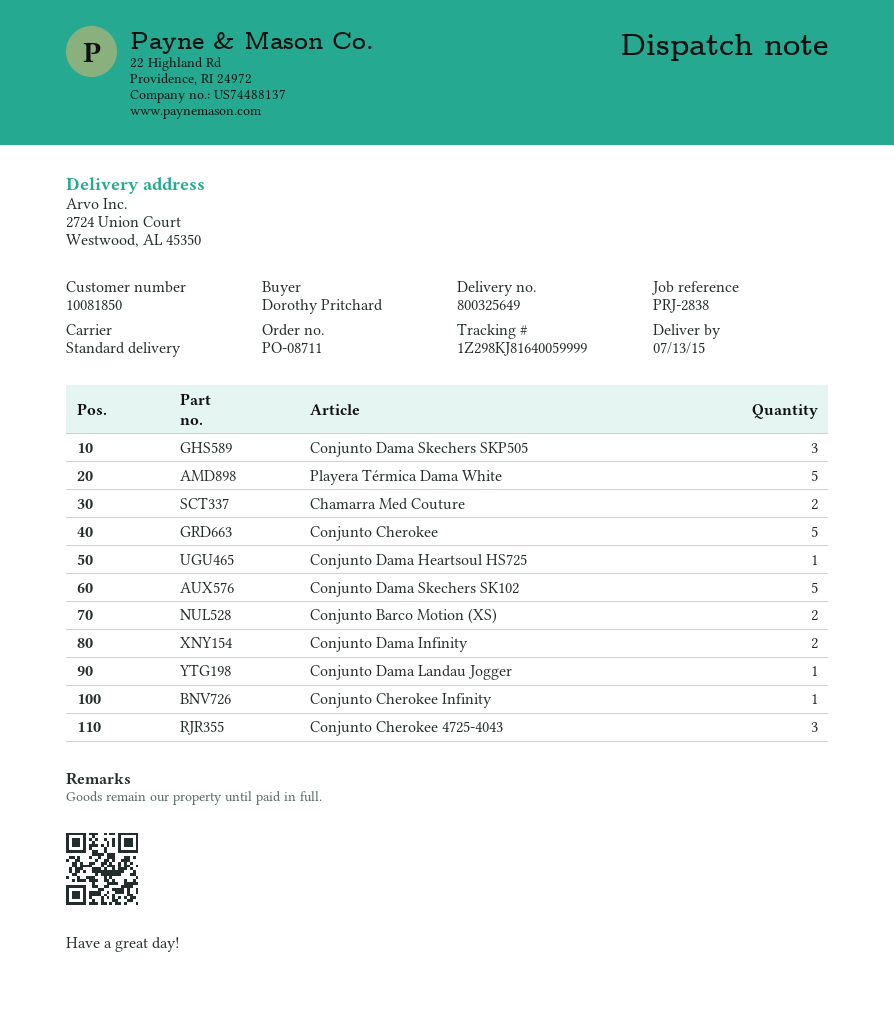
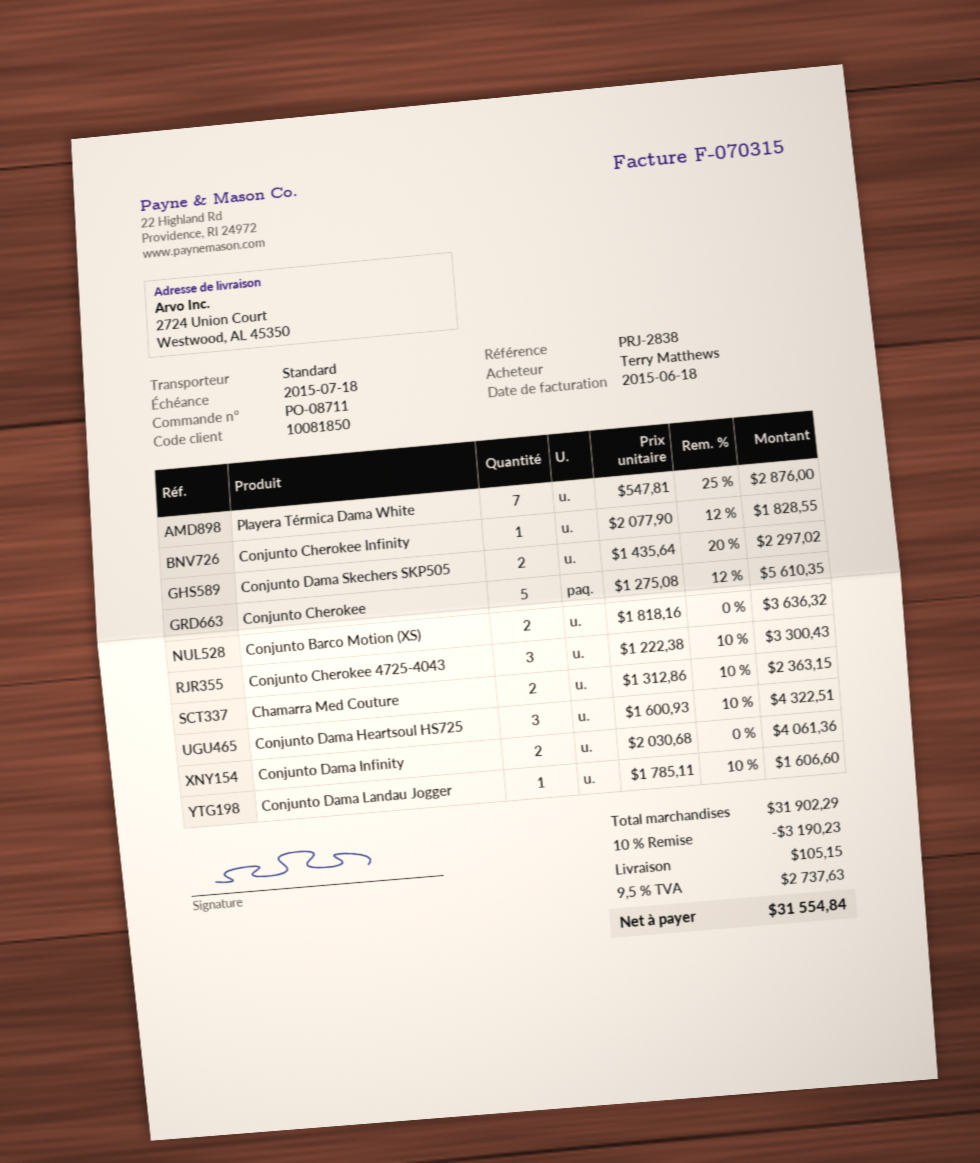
ordered by: Dorothy Pritchard -> Terry Matthews
Conjunto Dama Skechers SKP505: 3 -> 2
Playera Térmica Dama White: 5 -> 7
Conjunto Dama Heartsoul HS725: 1 -> 3
Conjunto Dama Skechers SK102: 5 -> none

